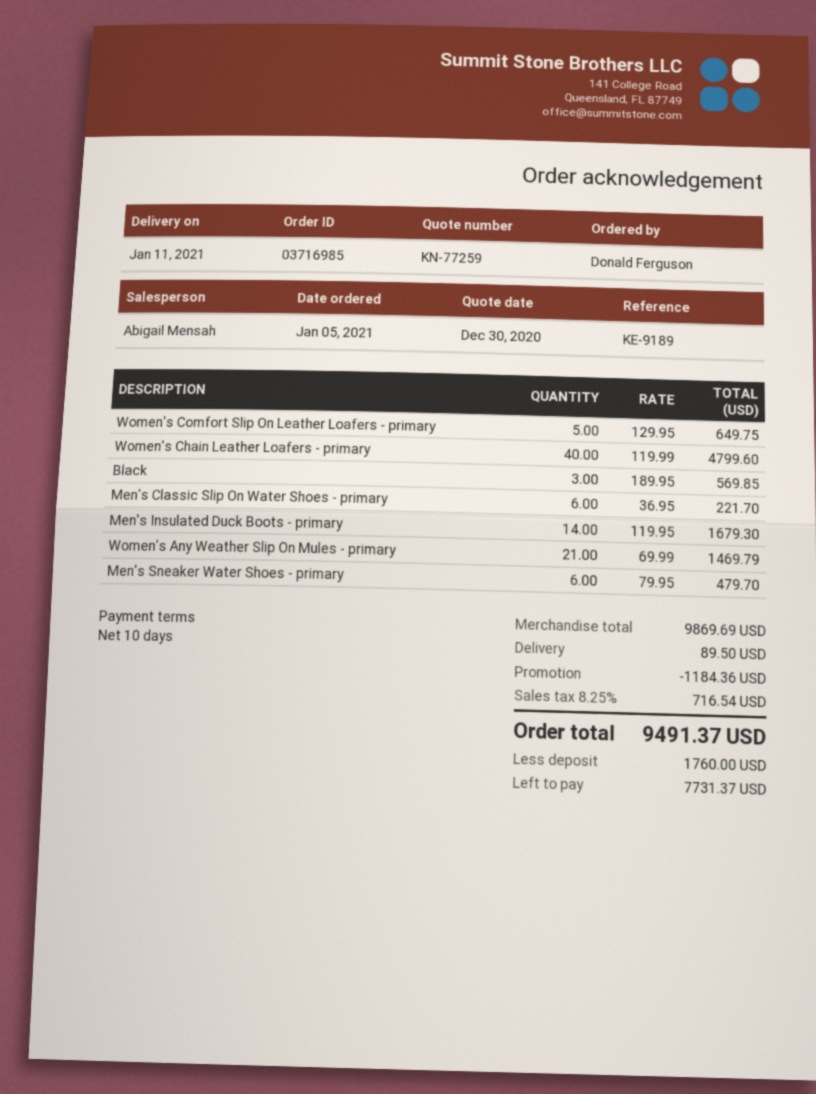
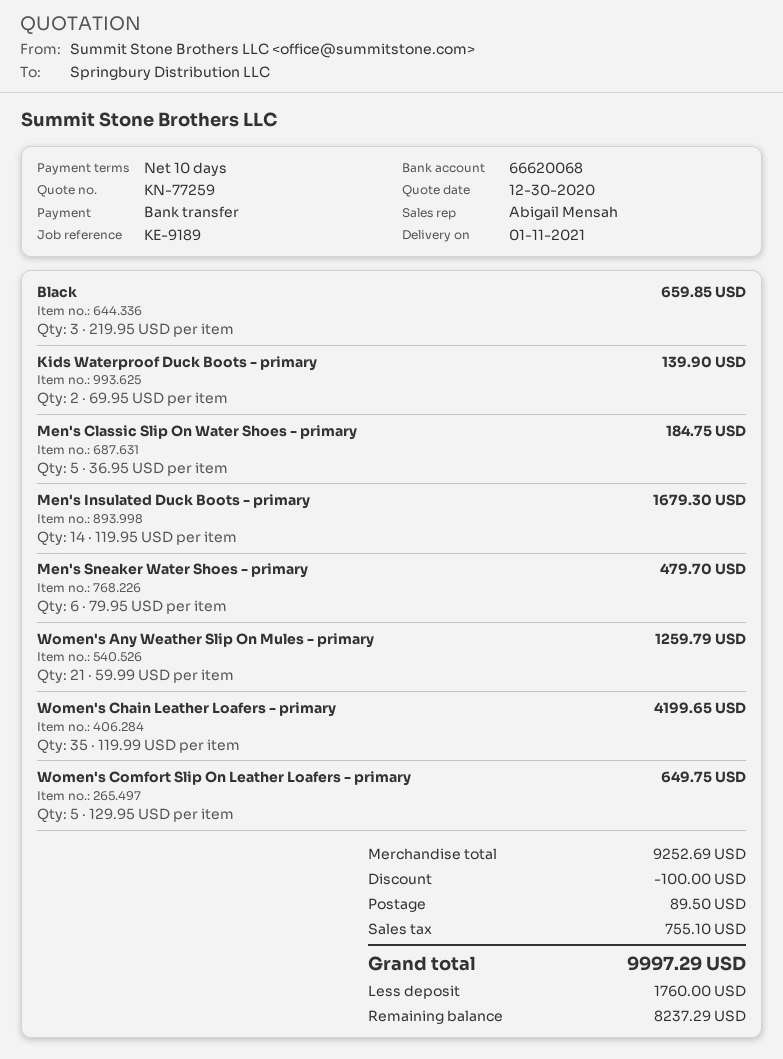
Women's Chain Leather Loafers - primary: 40 x 119.99 = 4799.60 -> 35 x 119.99 = 4199.65
Black: 3 x 189.95 = 569.85 -> 3 x 219.95 = 659.85
Men's Classic Slip On Water Shoes - primary: 6 x 36.95 = 221.70 -> 5 x 36.95 = 184.75
Women's Any Weather Slip On Mules - primary: 21 x 69.99 = 1469.79 -> 21 x 59.99 = 1259.79
Kids Waterproof Duck Boots - primary: none -> 2 x 69.95 = 139.90
subtotal: 9869.69 -> 9252.69
discount: 1184.36 -> 100.00
tax: 716.54 -> 755.10
total: 9491.37 -> 9997.29
balance: 7731.37 -> 8237.29

